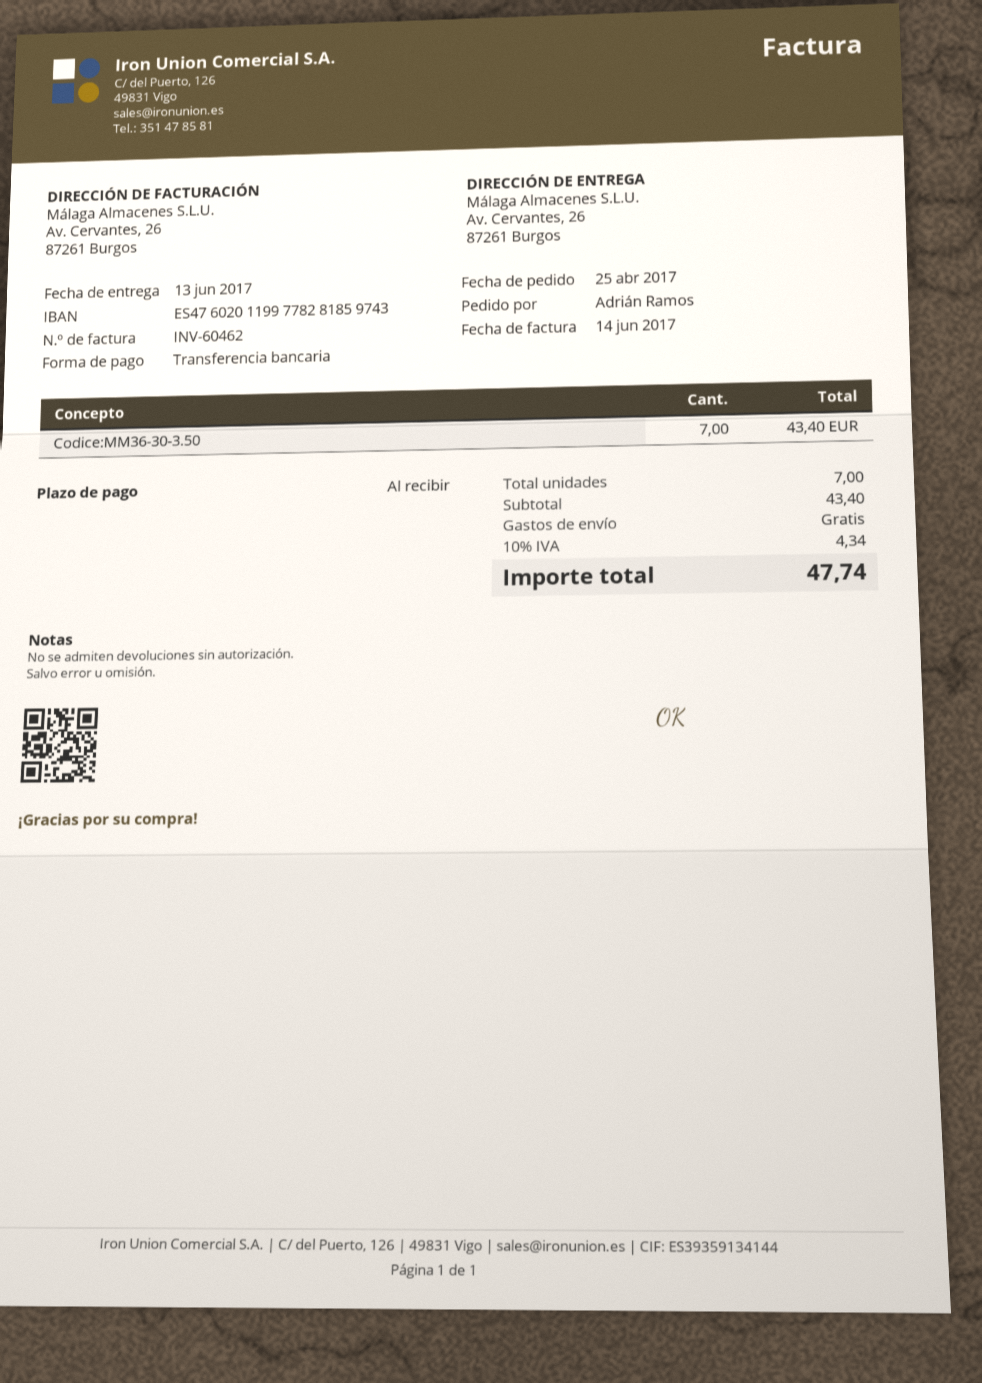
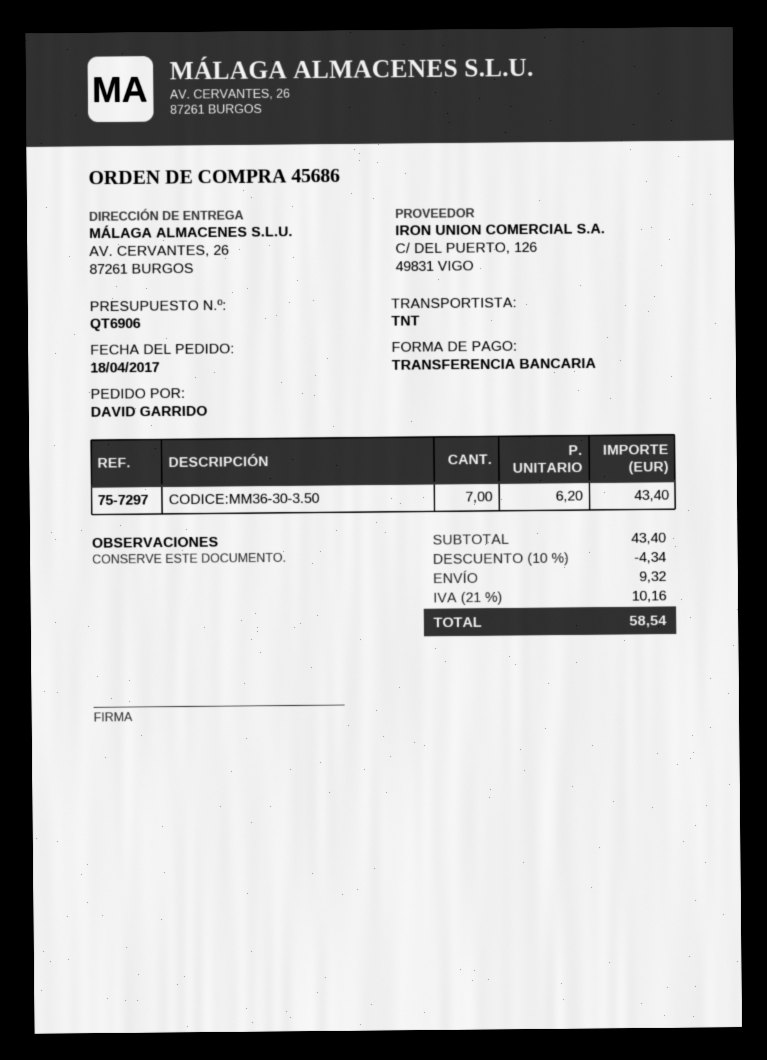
order date: 2017-04-25 -> 2017-04-18
ordered by: Adrián Ramos -> DAVID GARRIDO
discount: none -> 10% = 4.34
shipping: 0.00 -> 9.32
tax: 10% = 4.34 -> 21% = 10.16
total: 47.74 -> 58.54

